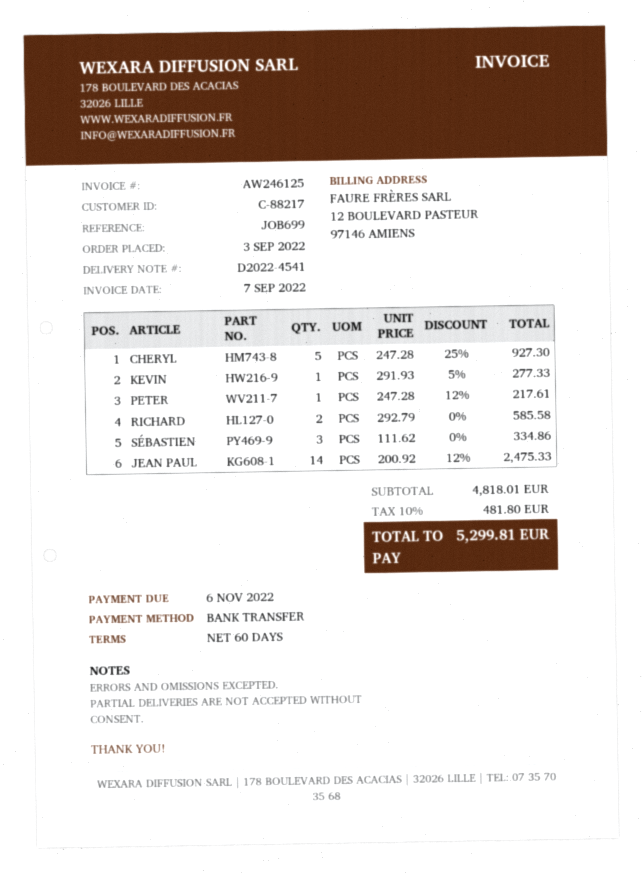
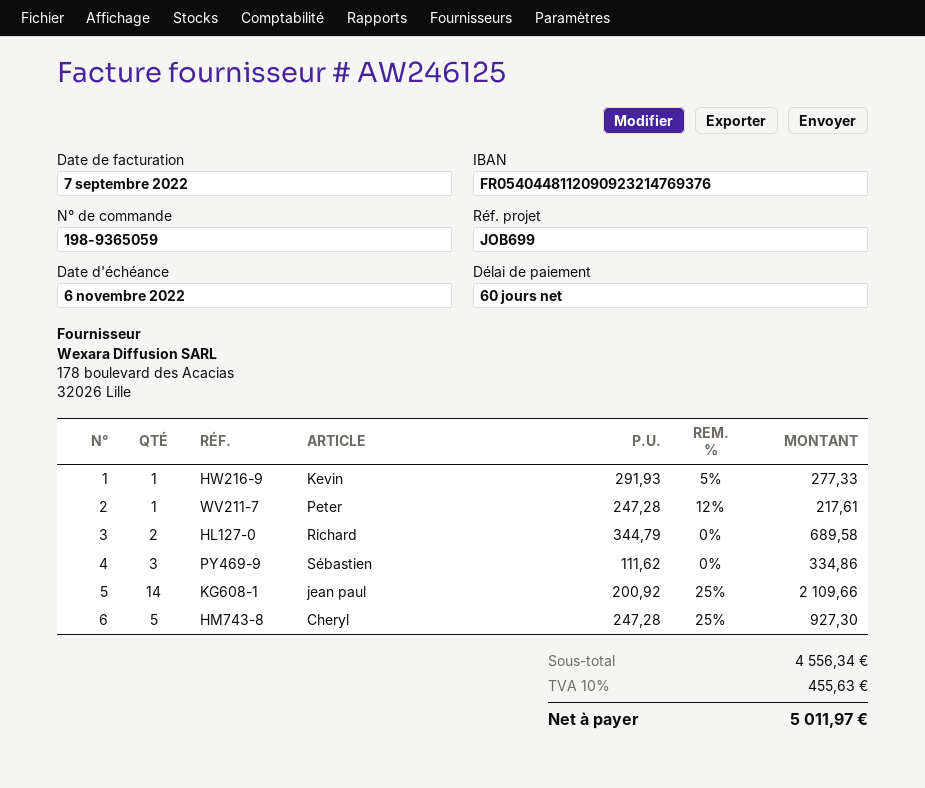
RICHARD: 2 x 292.79 = 585.58 -> 2 x 344.79 = 689.58
JEAN PAUL: 14 x 200.92 - 12% = 2475.33 -> 14 x 200.92 - 25% = 2109.66
subtotal: 4818.01 -> 4556.34
tax: 10% = 481.80 -> 10% = 455.63
total: 5299.81 -> 5011.97

